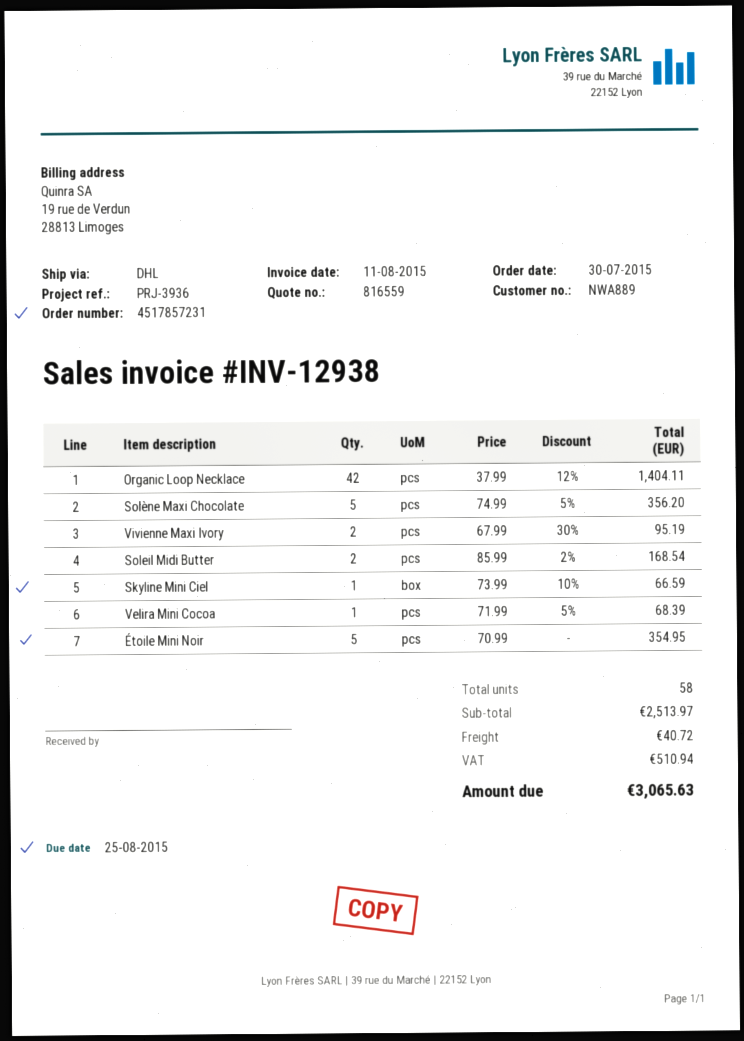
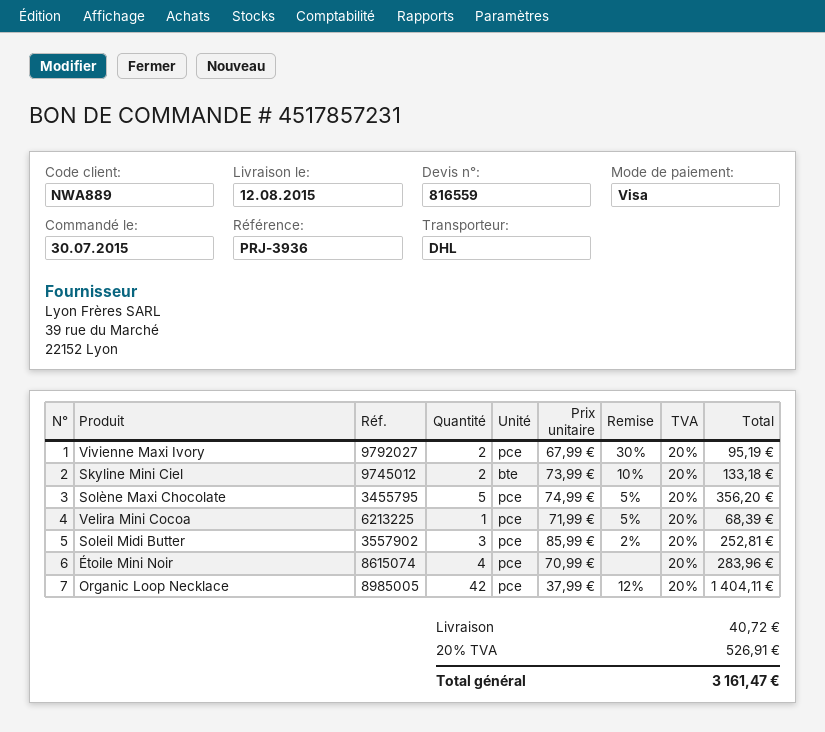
Soleil Midi Butter: 2 x 85.99 - 2% = 168.54 -> 3 x 85.99 - 2% = 252.81
Skyline Mini Ciel: 1 x 73.99 - 10% = 66.59 -> 2 x 73.99 - 10% = 133.18
Étoile Mini Noir: 5 x 70.99 = 354.95 -> 4 x 70.99 = 283.96
tax: 510.94 -> 526.91
total: 3065.63 -> 3161.47

